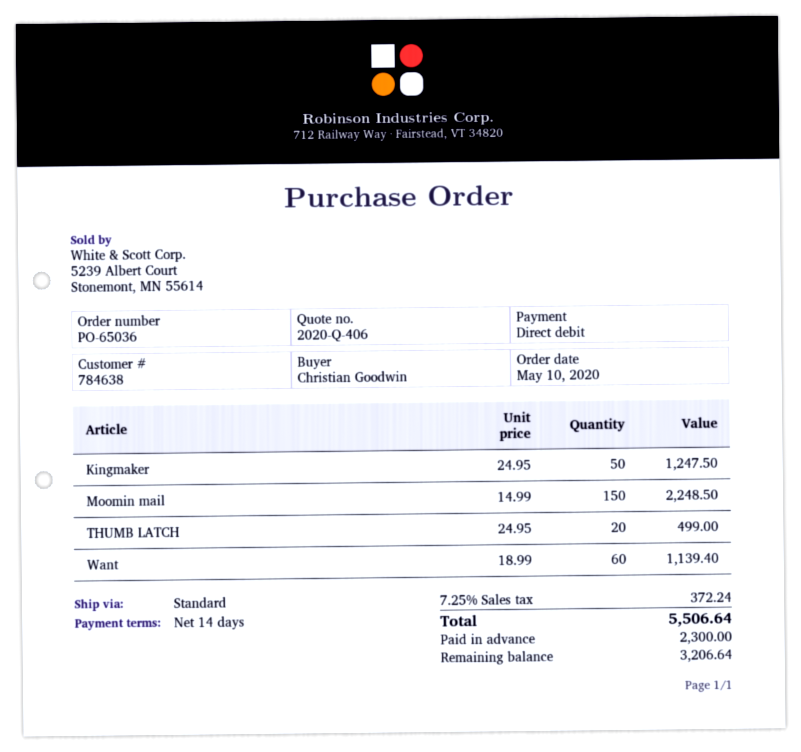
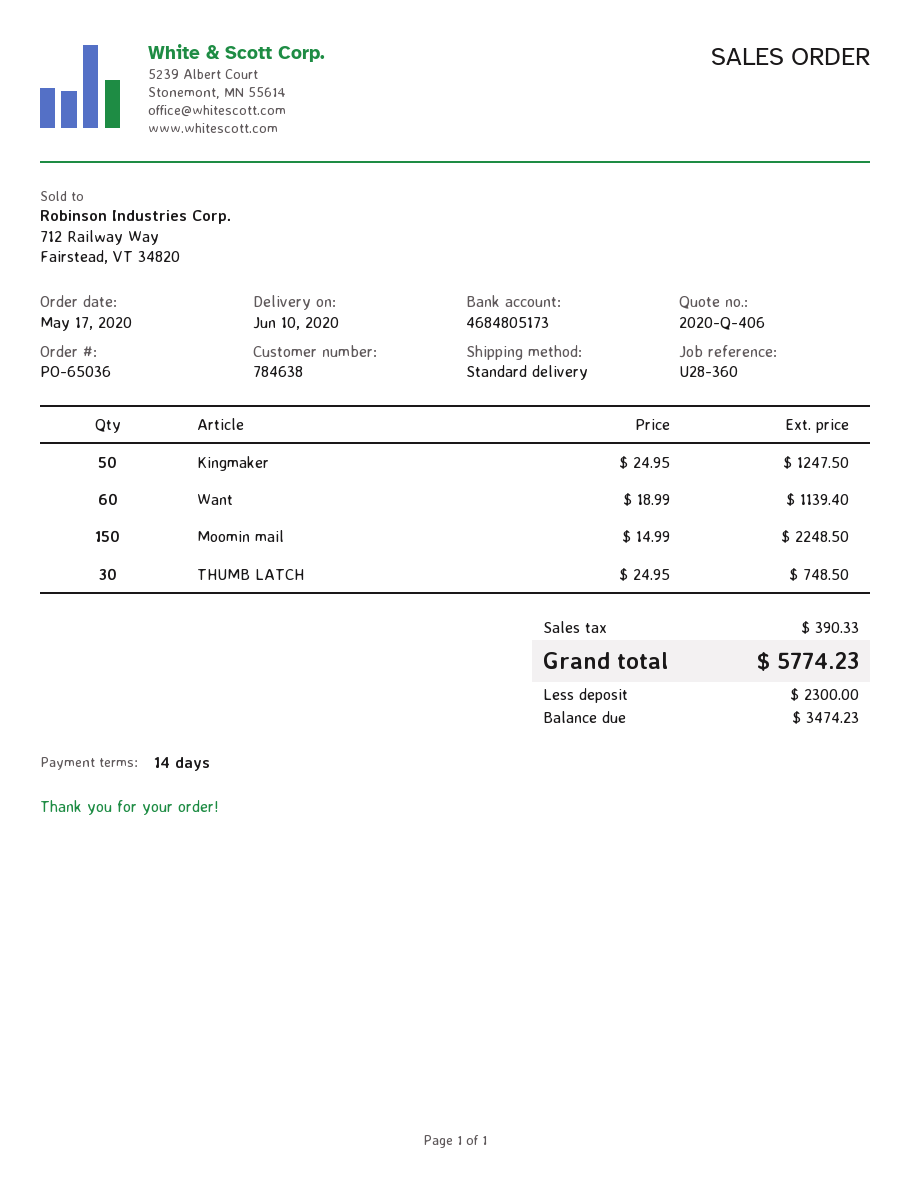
order date: 2020-05-10 -> 2020-05-17
THUMB LATCH: 20 x 24.95 = 499.00 -> 30 x 24.95 = 748.50
tax: 372.24 -> 390.33
total: 5506.64 -> 5774.23
balance: 3206.64 -> 3474.23

